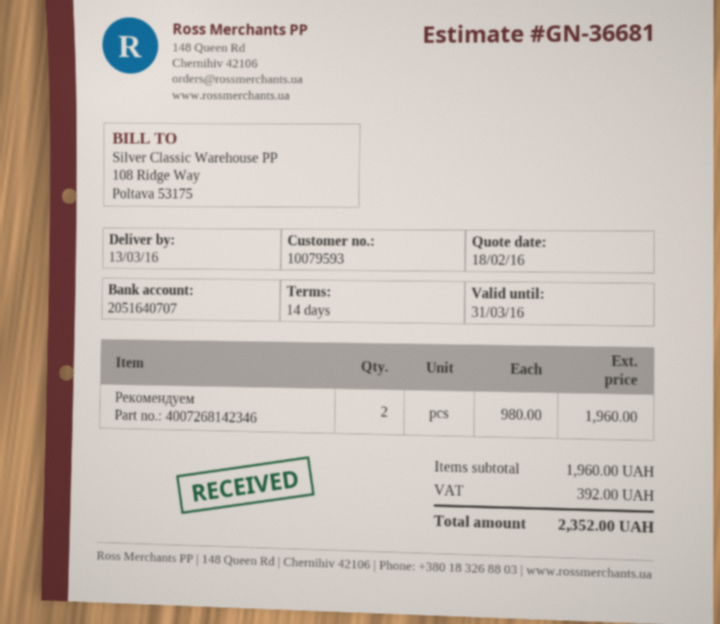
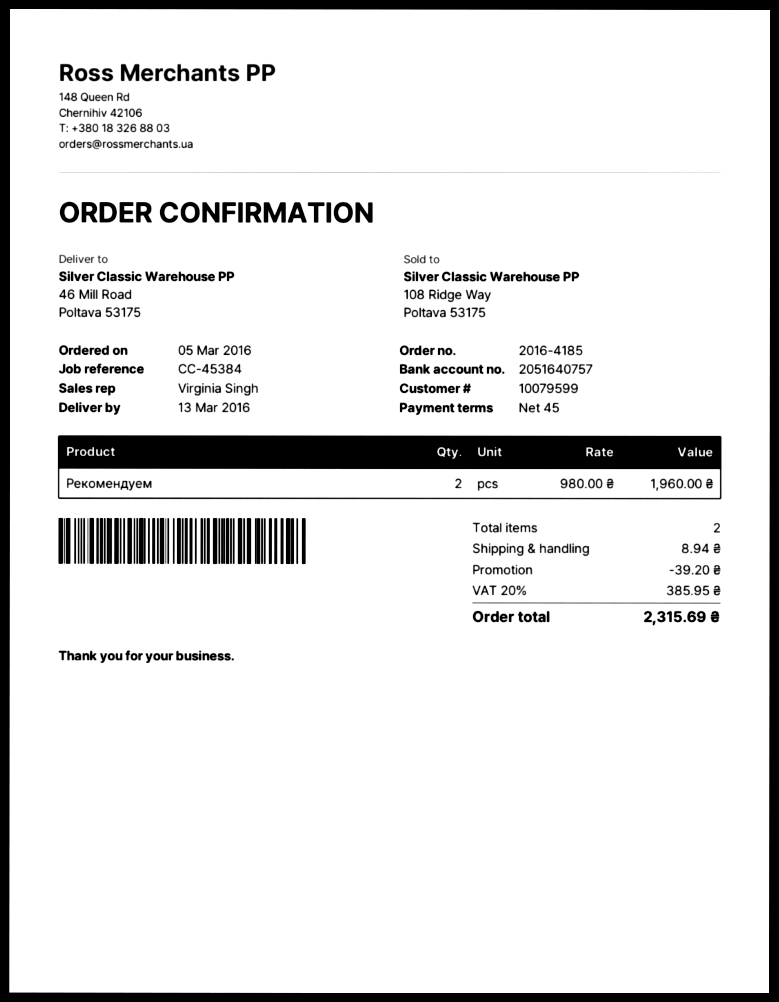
payment terms: 14 days -> 45 days
customer number: 10079593 -> 10079599
bank account: 2051640707 -> 2051640757
discount: none -> 39.20
shipping: none -> 8.94
tax: 392.00 -> 385.95
total: 2352.00 -> 2315.69

